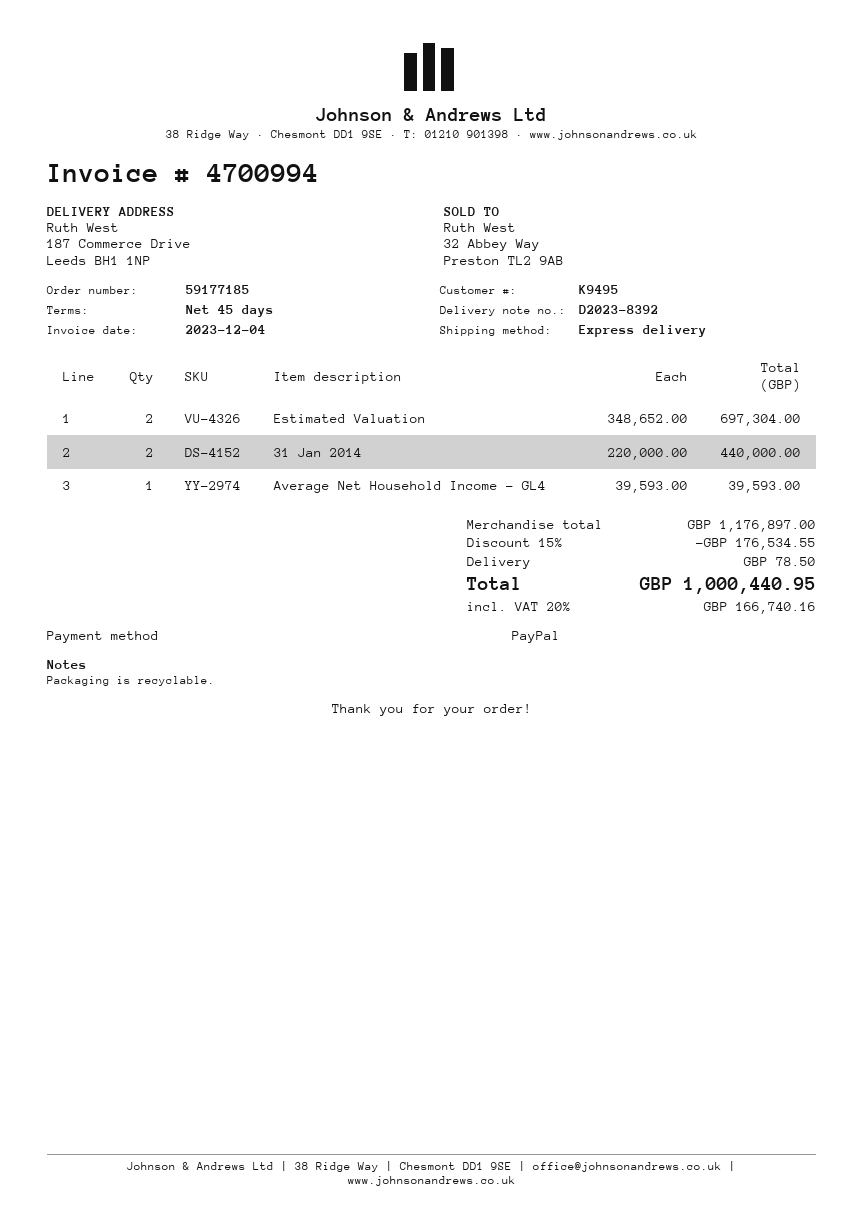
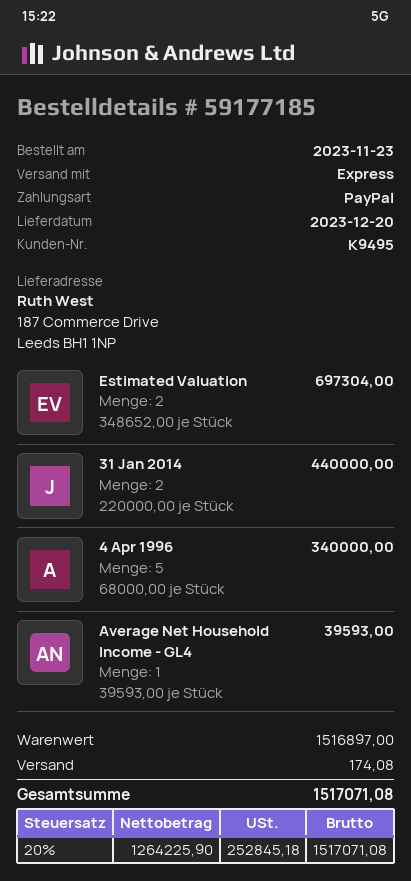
4 Apr 1996: none -> 5 x 68000.00 = 340000.00
subtotal: 1176897.00 -> 1516897.00
discount: 15% = 176534.55 -> none
shipping: 78.50 -> 174.08
tax: 20% = 166740.16 -> 20% = 252845.18
total: 1000440.95 -> 1517071.08

